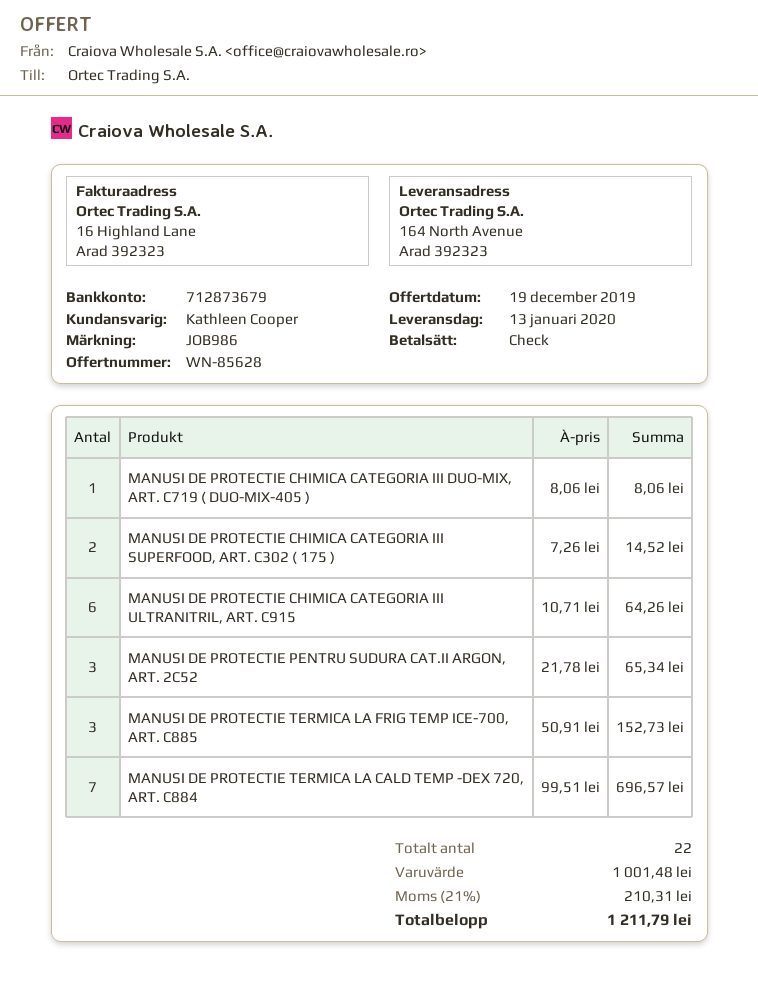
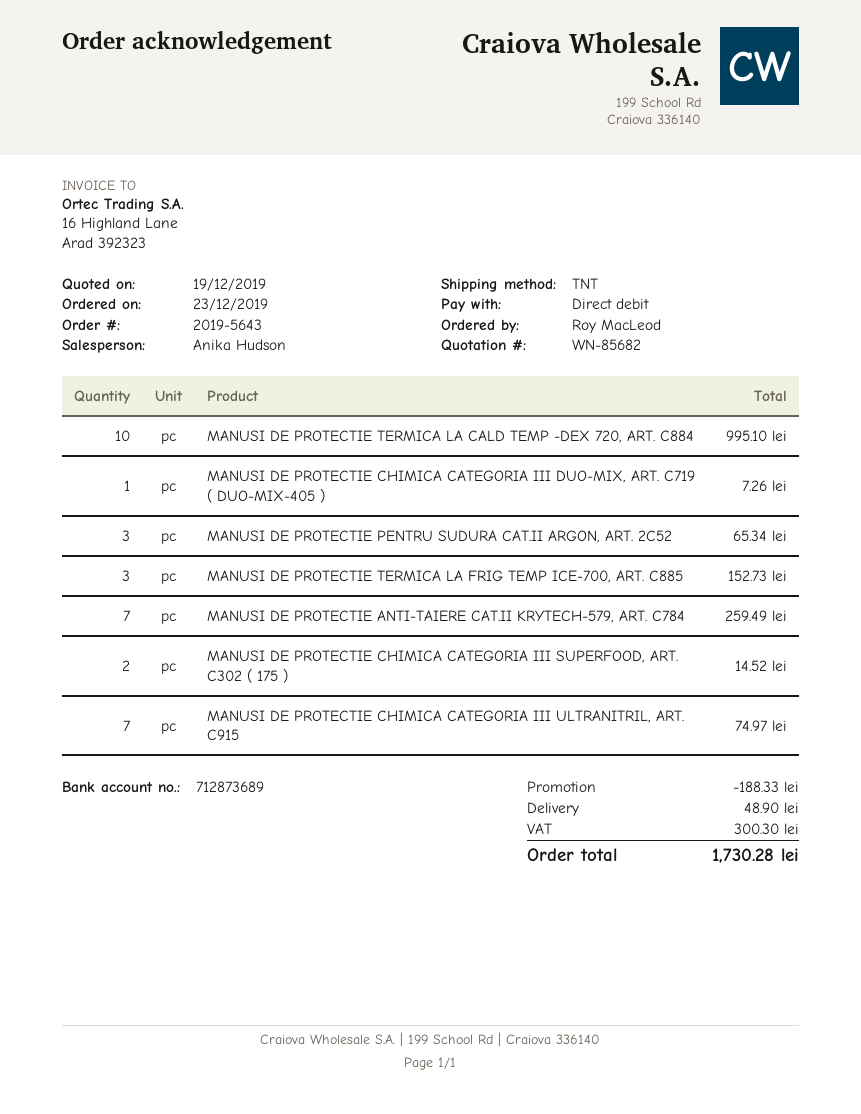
quote number: WN-85628 -> WN-85682
sales rep: Kathleen Cooper -> Anika Hudson
payment method: cheque -> direct debit
bank account: 712873679 -> 712873689
MANUSI DE PROTECTIE CHIMICA CATEGORIA III DUO-MIX, ART. C719 ( DUO-MIX-405 ): 1 for 8.06 -> 1 for 7.26
MANUSI DE PROTECTIE CHIMICA CATEGORIA III ULTRANITRIL, ART. C915: 6 for 64.26 -> 7 for 74.97
MANUSI DE PROTECTIE TERMICA LA CALD TEMP -DEX 720, ART. C884: 7 for 696.57 -> 10 for 995.10
MANUSI DE PROTECTIE ANTI-TAIERE CAT.II KRYTECH-579, ART. C784: none -> 7 for 259.49
discount: none -> 188.33
shipping: none -> 48.90
tax: 210.31 -> 300.30
total: 1211.79 -> 1730.28

